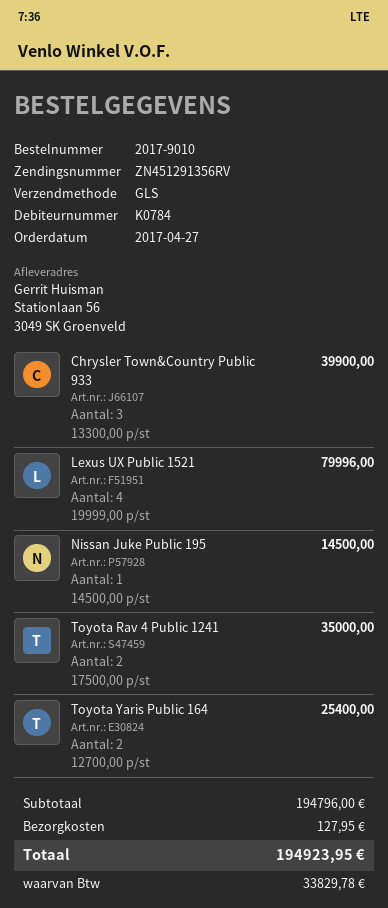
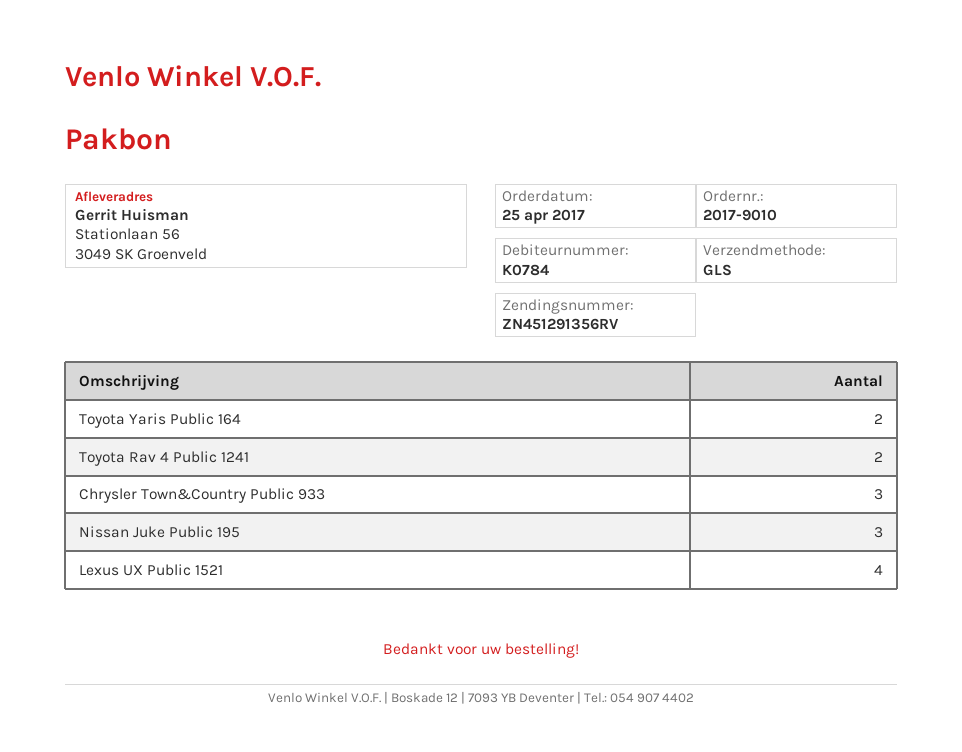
order date: 2017-04-27 -> 2017-04-25
Nissan Juke Public 195: 1 -> 3

